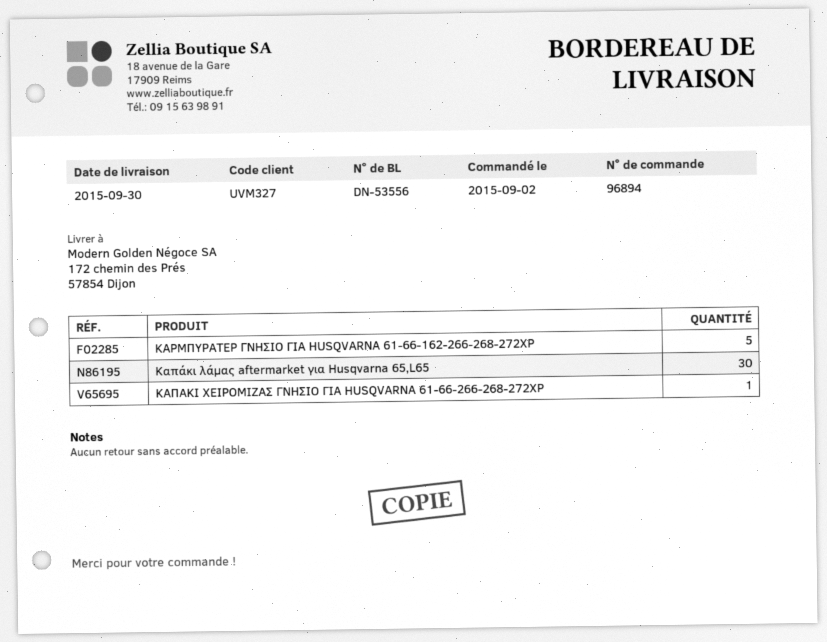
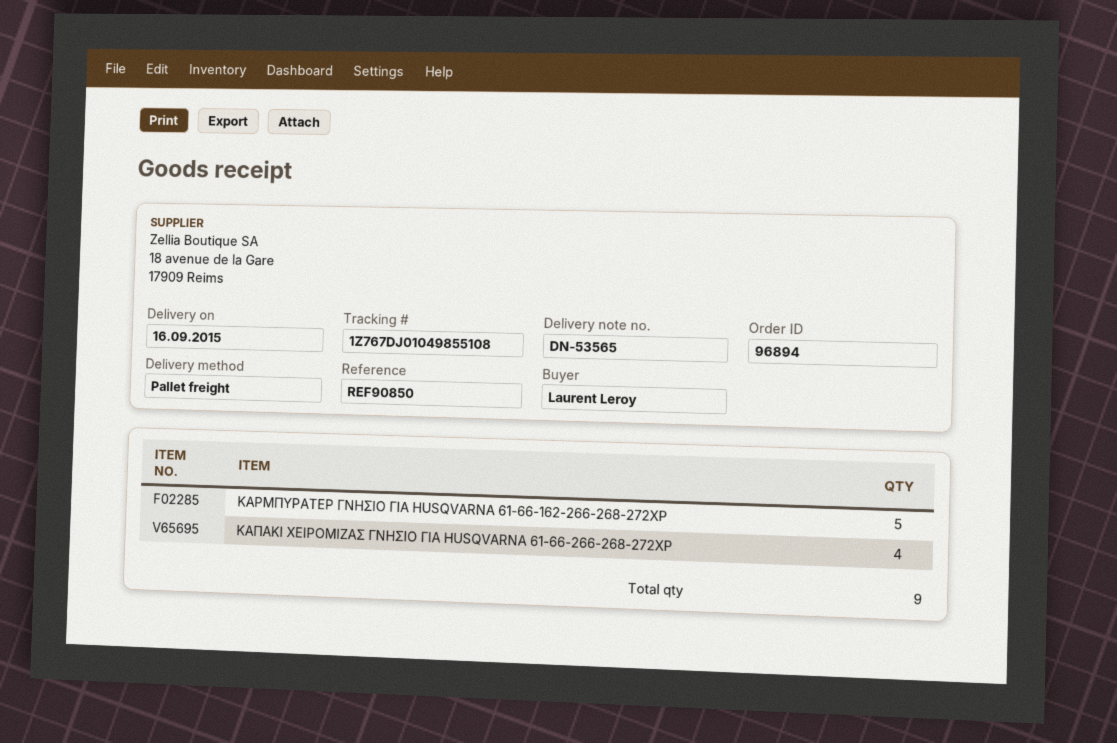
delivery note number: DN-53556 -> DN-53565
delivery date: 2015-09-30 -> 2015-09-16
Καπάκι λάμας aftermarket για Husqvarna 65,L65: 30 -> none
ΚΑΠΑΚΙ ΧΕΙΡΟΜΙΖΑΣ ΓΝΗΣΙΟ ΓΙΑ HUSQVARNA 61-66-266-268-272XP: 1 -> 4

